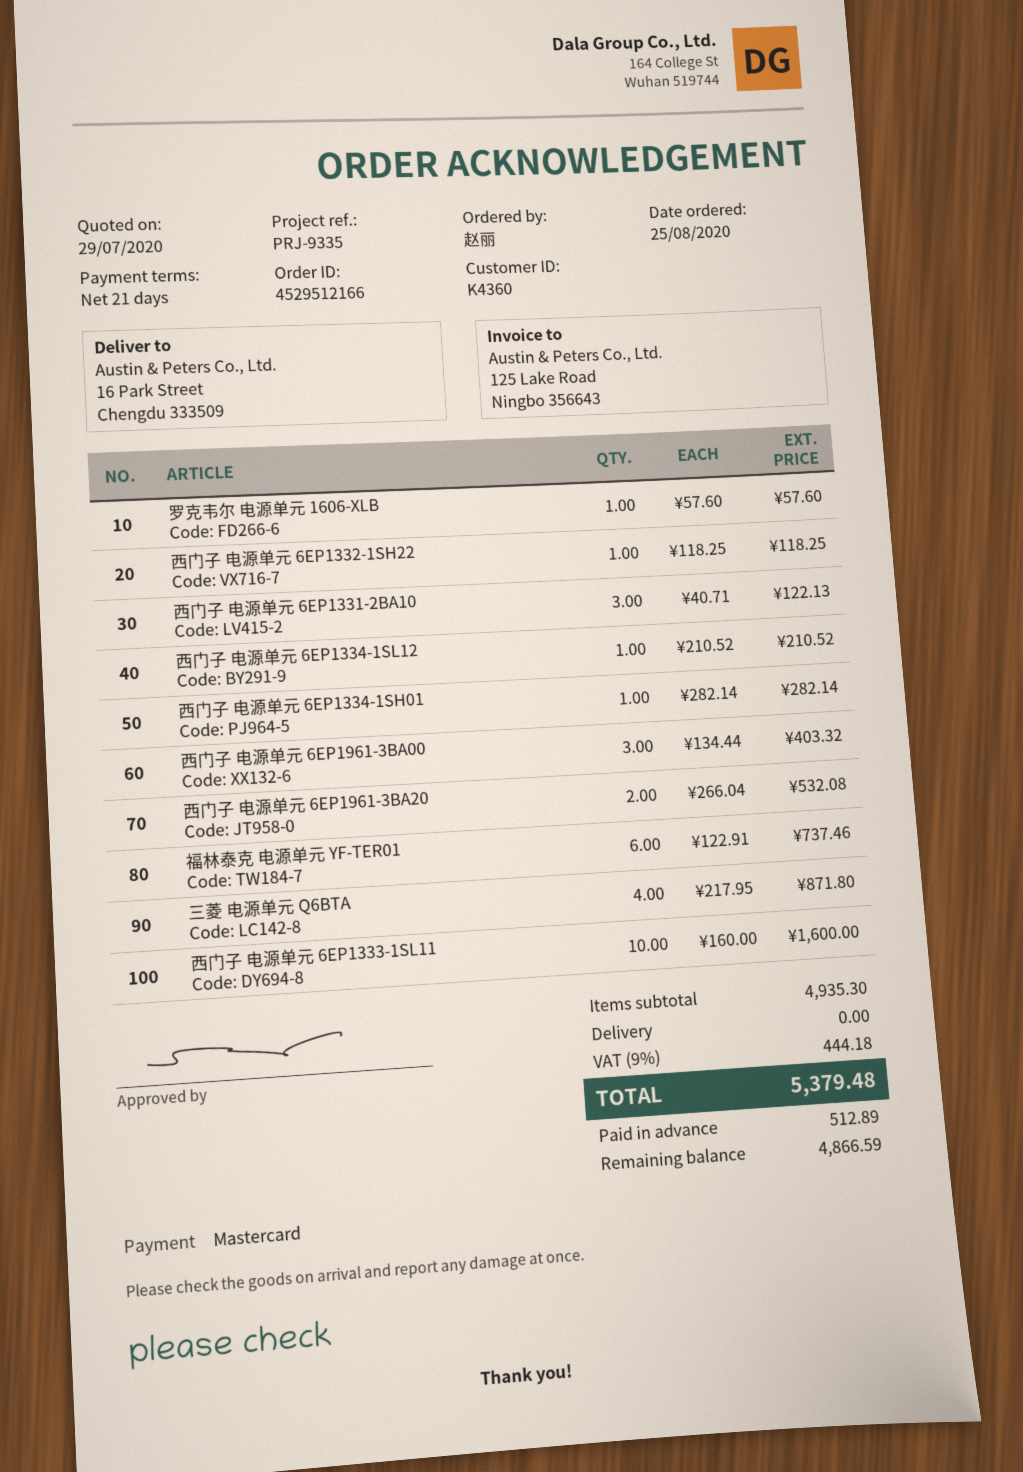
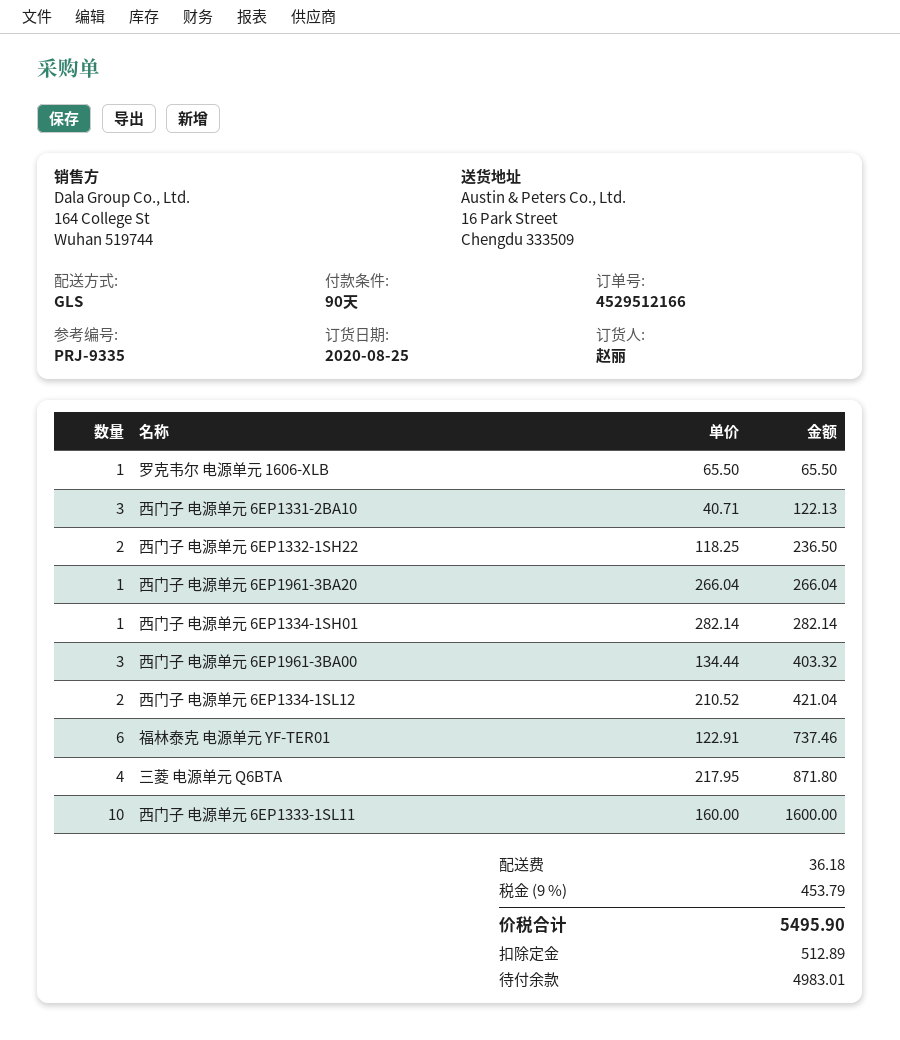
payment terms: 21 days -> 90 days
罗克韦尔 电源单元 1606-XLB: 1 x 57.60 = 57.60 -> 1 x 65.50 = 65.50
西门子 电源单元 6EP1332-1SH22: 1 x 118.25 = 118.25 -> 2 x 118.25 = 236.50
西门子 电源单元 6EP1334-1SL12: 1 x 210.52 = 210.52 -> 2 x 210.52 = 421.04
西门子 电源单元 6EP1961-3BA20: 2 x 266.04 = 532.08 -> 1 x 266.04 = 266.04
shipping: 0.00 -> 36.18
tax: 9% = 444.18 -> 9% = 453.79
total: 5379.48 -> 5495.90
balance: 4866.59 -> 4983.01

